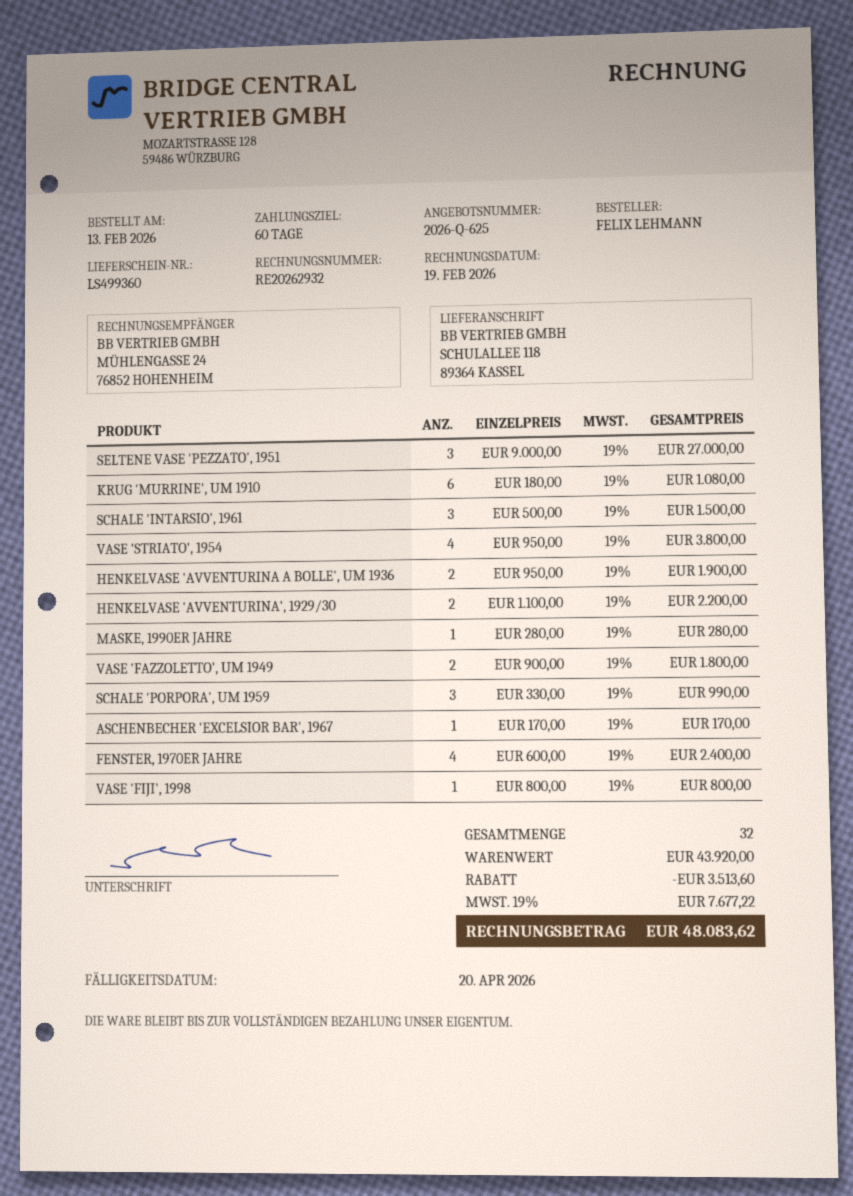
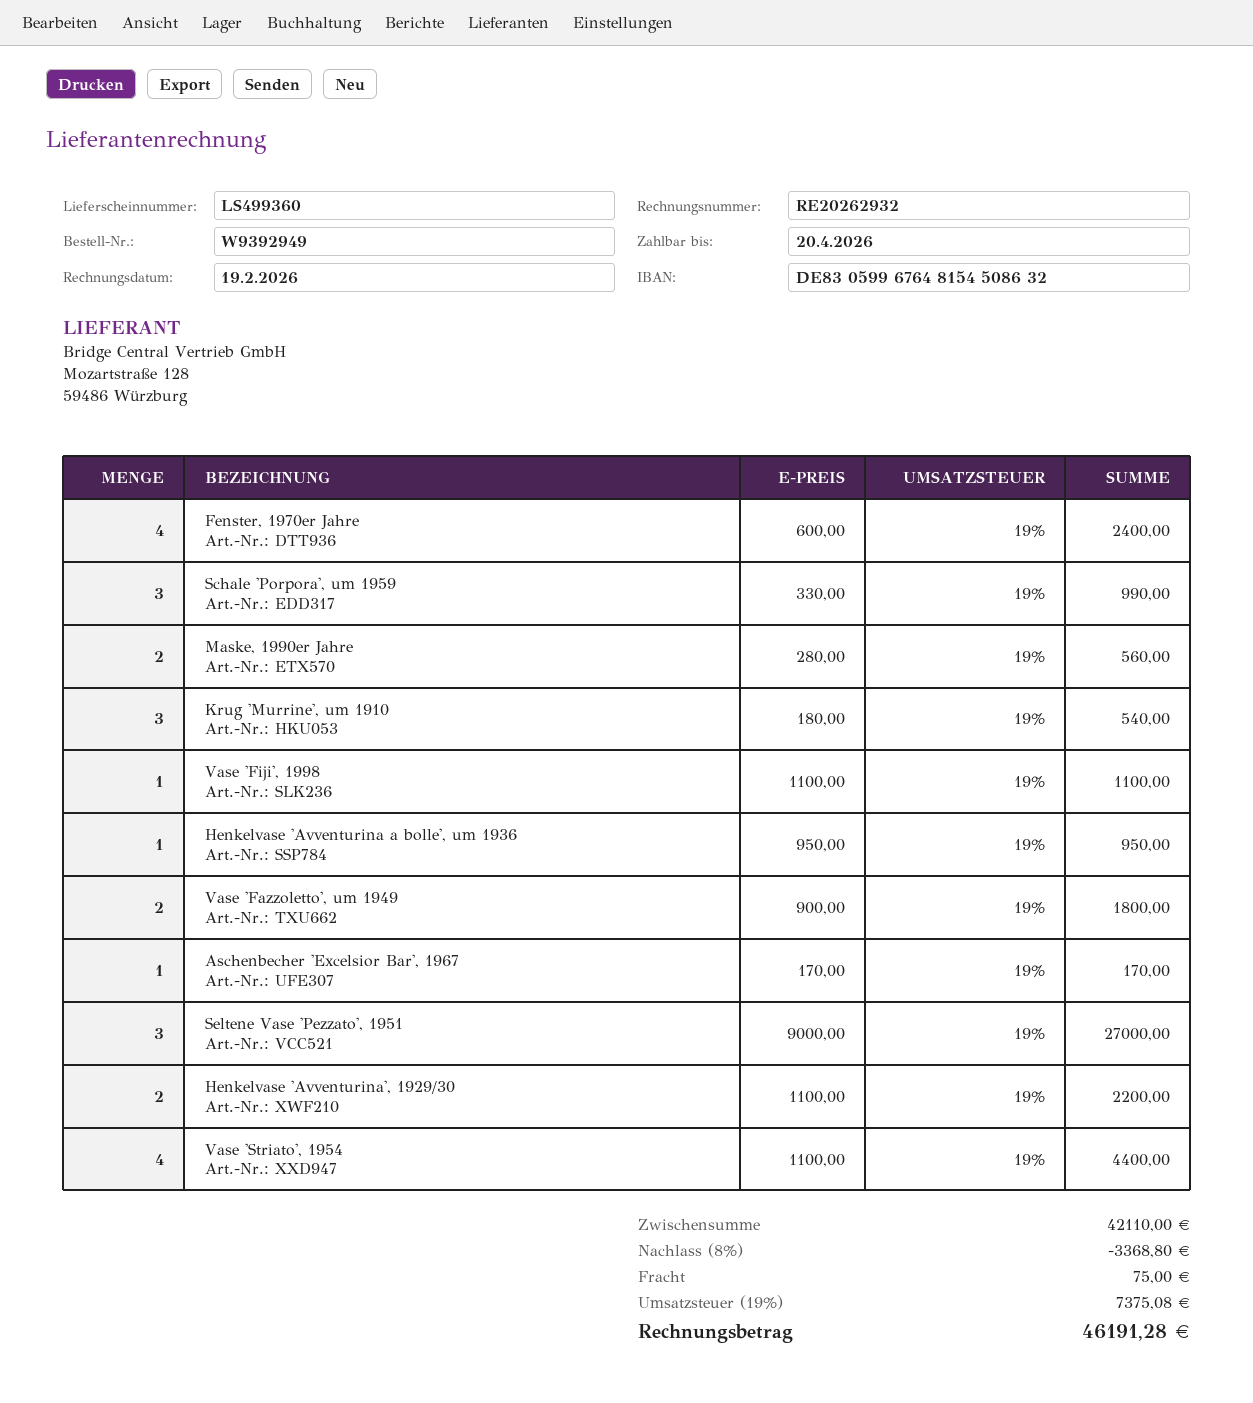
KRUG 'MURRINE', UM 1910: 6 x 180.00 = 1080.00 -> 3 x 180.00 = 540.00
SCHALE 'INTARSIO', 1961: 3 x 500.00 = 1500.00 -> none
VASE 'STRIATO', 1954: 4 x 950.00 = 3800.00 -> 4 x 1100.00 = 4400.00
HENKELVASE 'AVVENTURINA A BOLLE', UM 1936: 2 x 950.00 = 1900.00 -> 1 x 950.00 = 950.00
MASKE, 1990ER JAHRE: 1 x 280.00 = 280.00 -> 2 x 280.00 = 560.00
VASE 'FIJI', 1998: 1 x 800.00 = 800.00 -> 1 x 1100.00 = 1100.00
subtotal: 43920.00 -> 42110.00
discount: 3513.60 -> 3368.80
shipping: none -> 75.00
tax: 19% = 7677.22 -> 19% = 7375.08
total: 48083.62 -> 46191.28

